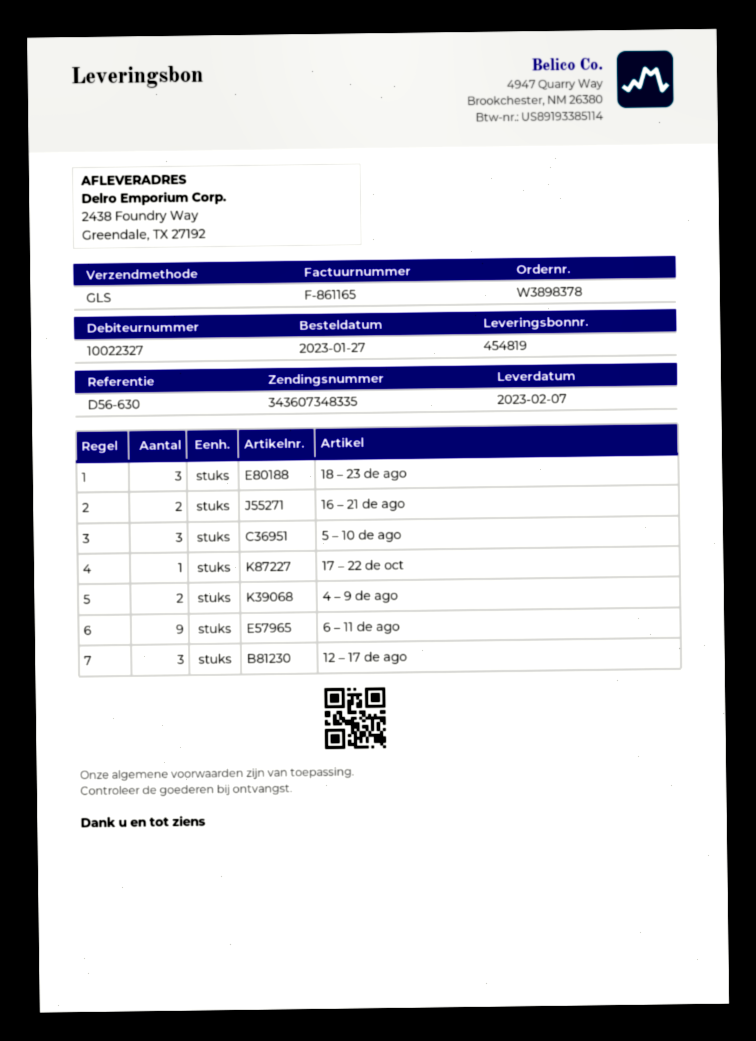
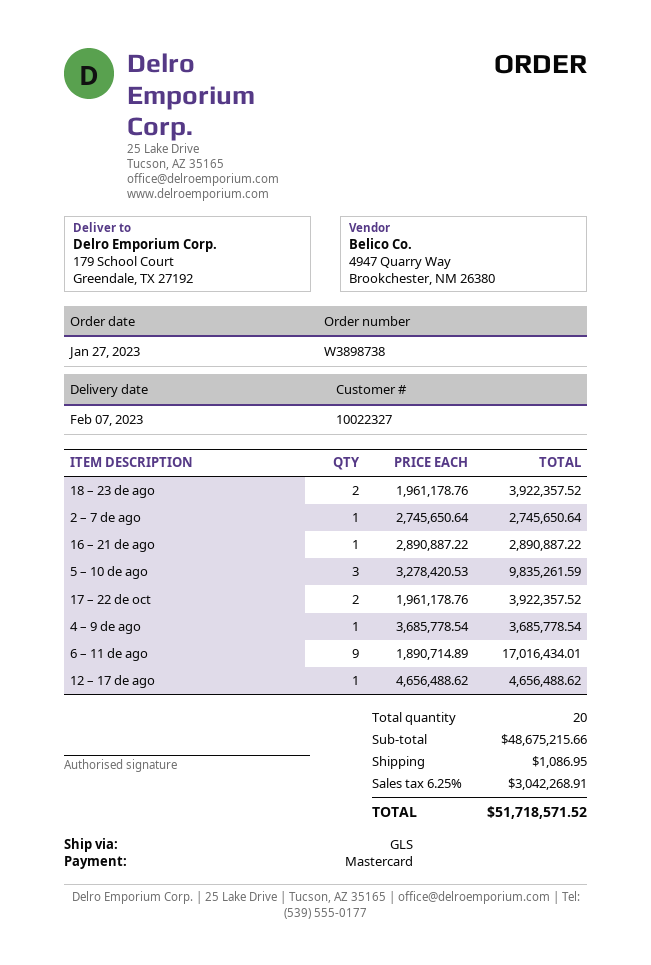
order number: W3898378 -> W3898738
ship to: 2438 Foundry Way, Greendale, TX 27192 -> 179 School Court, Greendale, TX 27192
18 – 23 de ago: 3 -> 2
16 – 21 de ago: 2 -> 1
17 – 22 de oct: 1 -> 2
4 – 9 de ago: 2 -> 1
12 – 17 de ago: 3 -> 1
2 – 7 de ago: none -> 1

